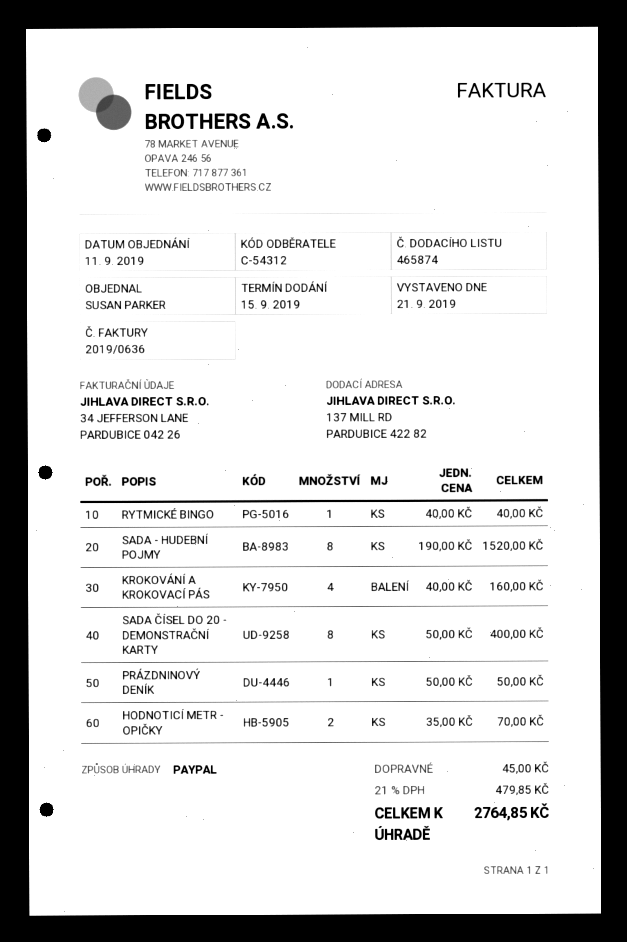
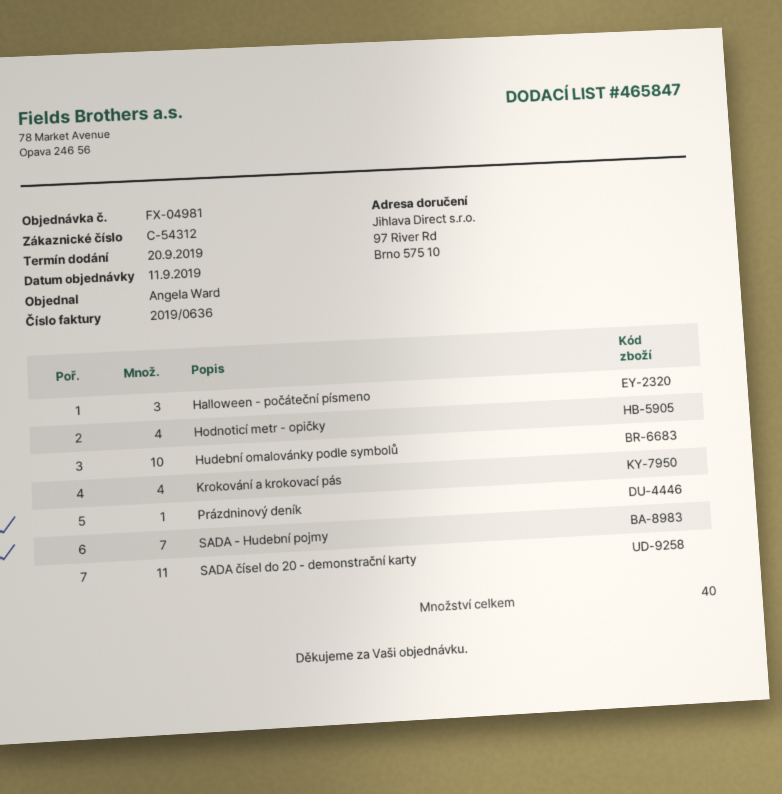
delivery note number: 465874 -> 465847
delivery date: 2019-09-15 -> 2019-09-20
ordered by: SUSAN PARKER -> Angela Ward
ship to: 137 MILL RD, PARDUBICE 422 82 -> 97 River Rd, Brno 575 10
RYTMICKÉ BINGO: 1 -> none
SADA - HUDEBNÍ POJMY: 8 -> 7
SADA ČÍSEL DO 20 - DEMONSTRAČNÍ KARTY: 8 -> 11
HODNOTICÍ METR - OPIČKY: 2 -> 4
Halloween - počáteční písmeno: none -> 3
Hudební omalovánky podle symbolů: none -> 10

